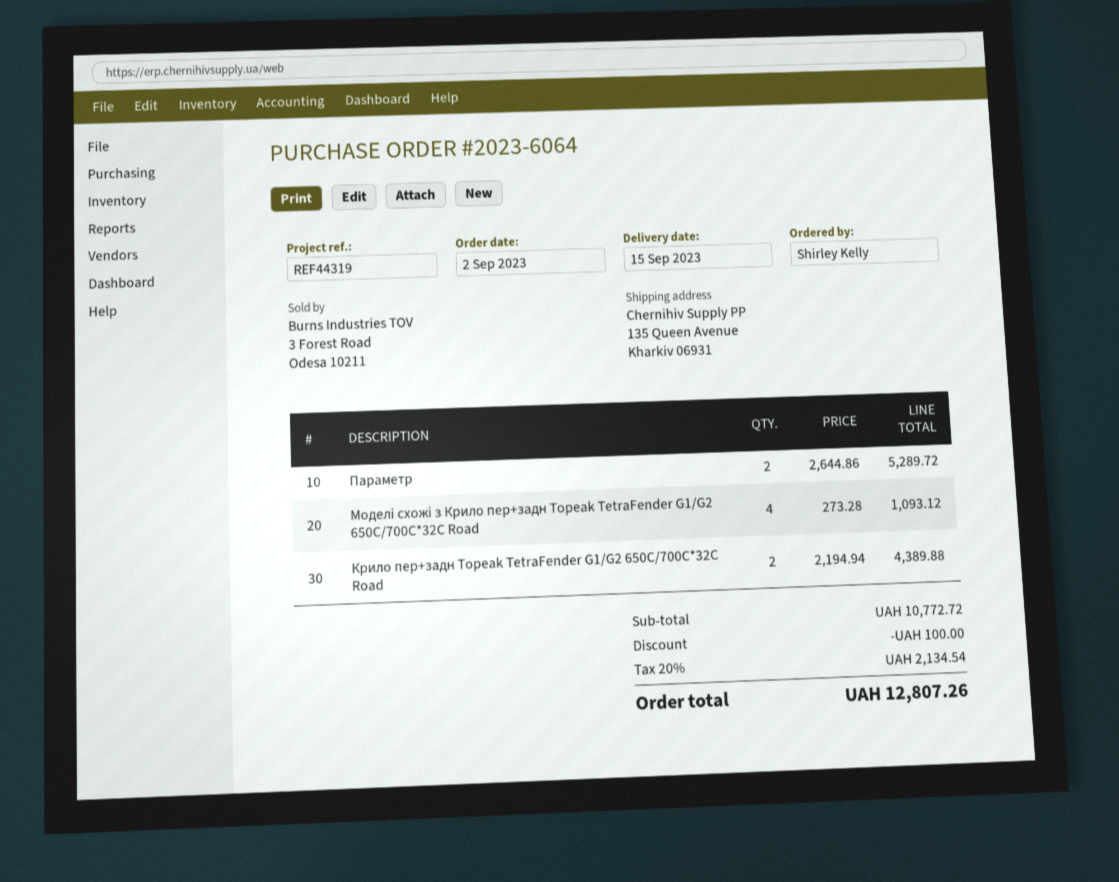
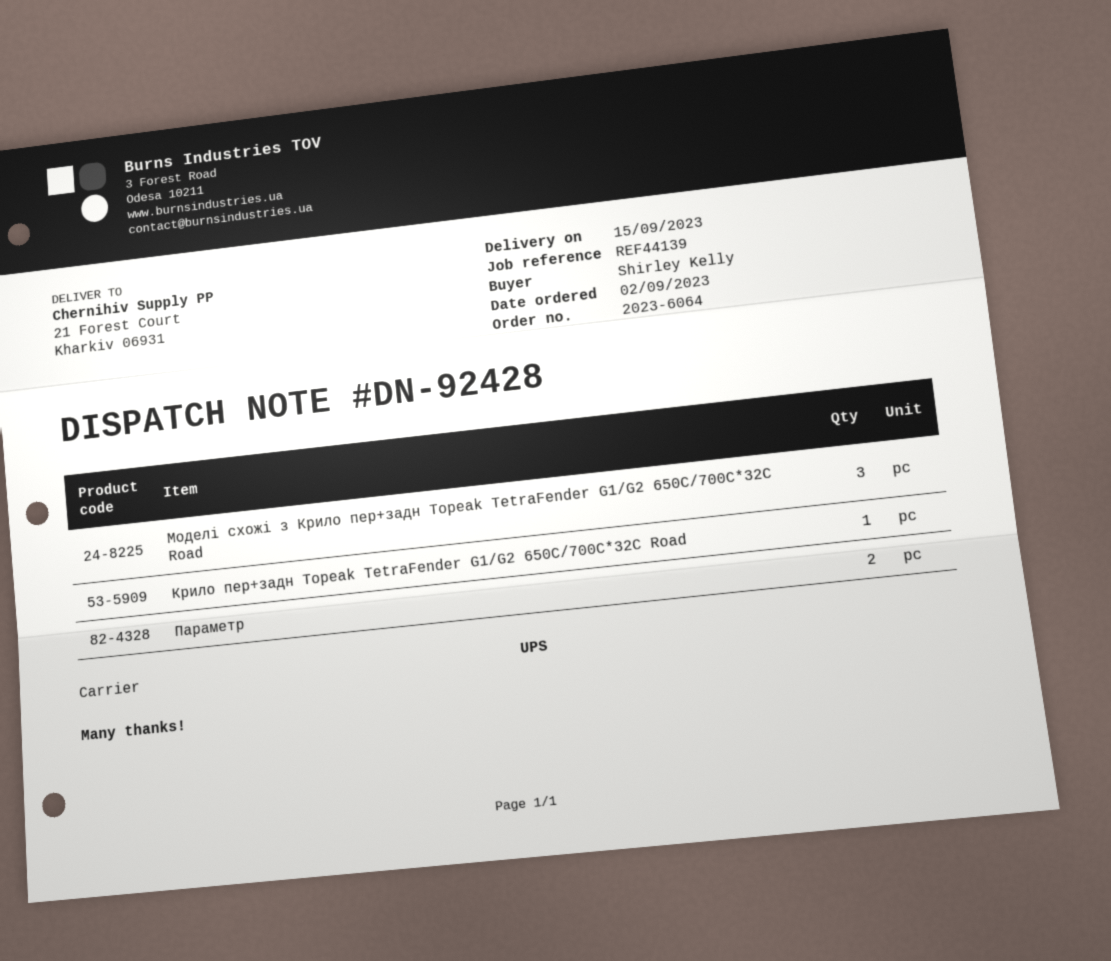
reference: REF44319 -> REF44139
ship to: 135 Queen Avenue, Kharkiv 06931 -> 21 Forest Court, Kharkiv 06931
Моделі схожі з Крило пер+задн Topeak TetraFender G1/G2 650C/700C*32C Road: 4 -> 3
Крило пер+задн Topeak TetraFender G1/G2 650C/700C*32C Road: 2 -> 1

